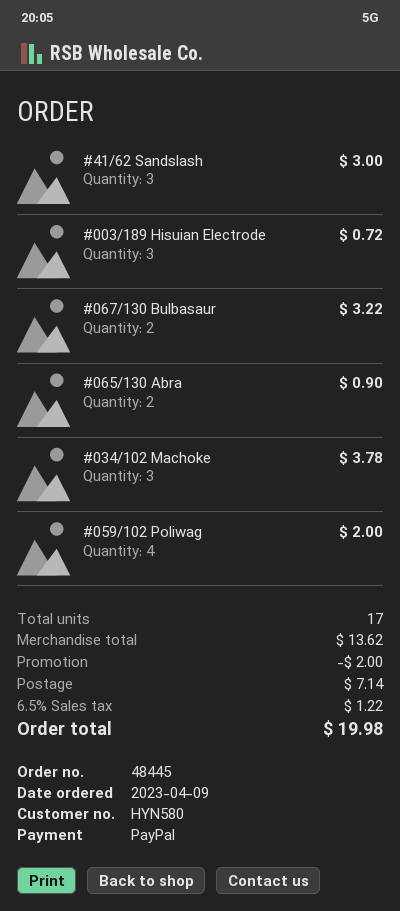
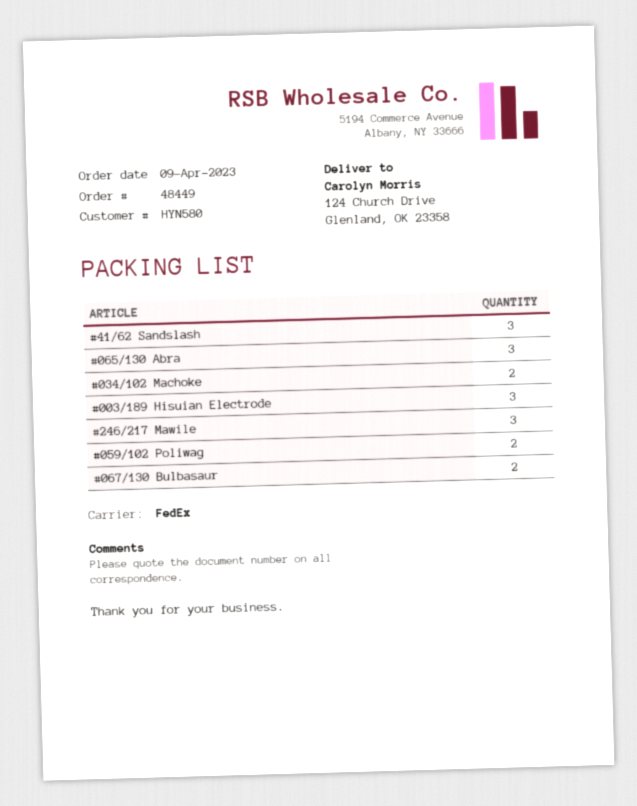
order number: 48445 -> 48449
#065/130 Abra: 2 -> 3
#034/102 Machoke: 3 -> 2
#059/102 Poliwag: 4 -> 2
#246/217 Mawile: none -> 3

